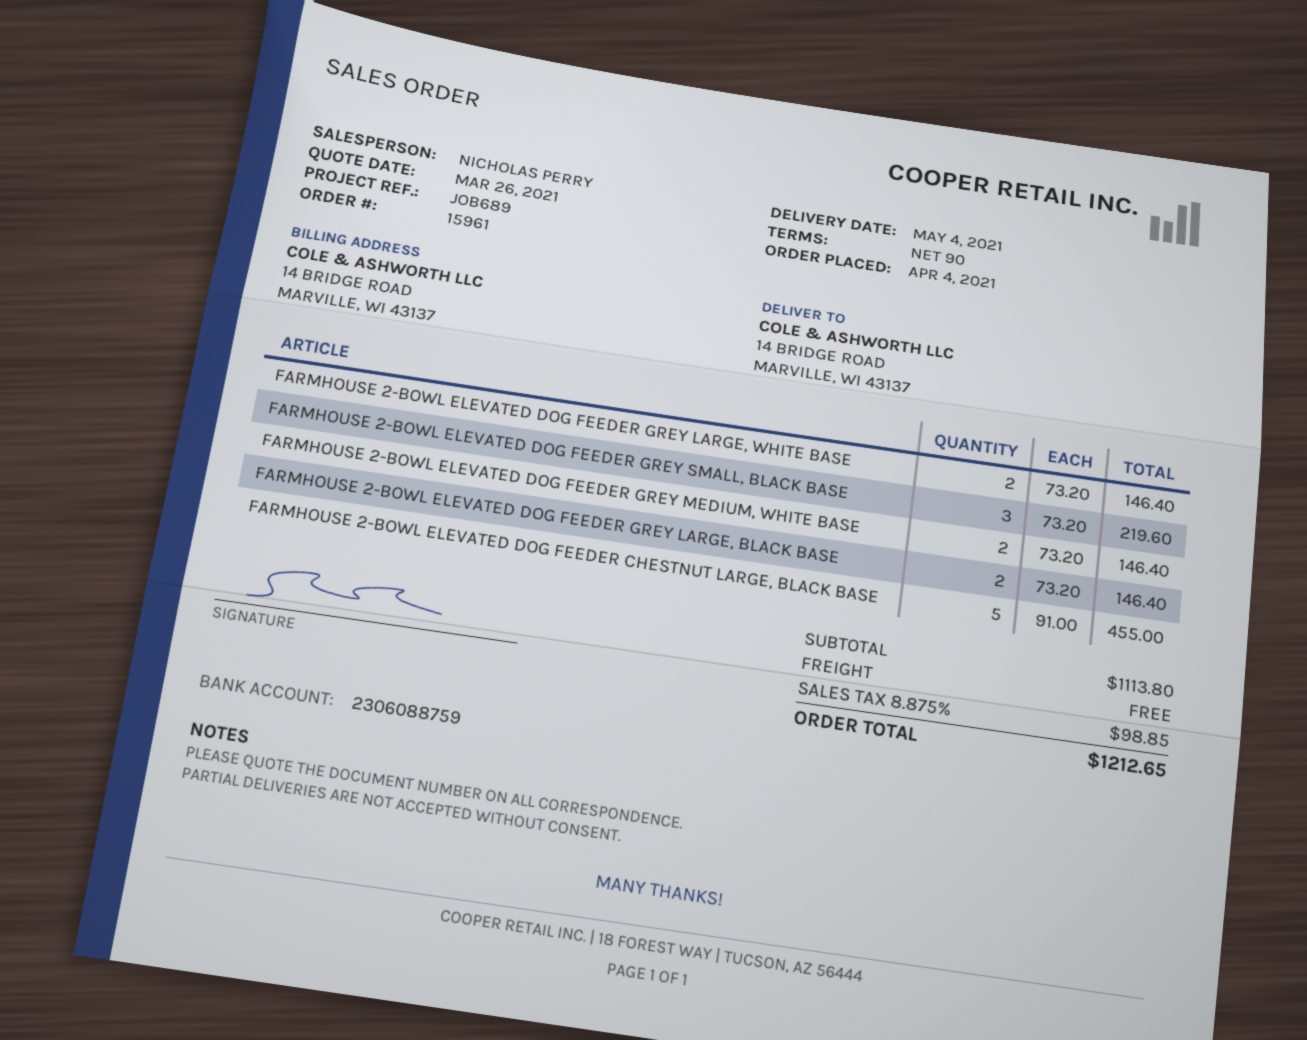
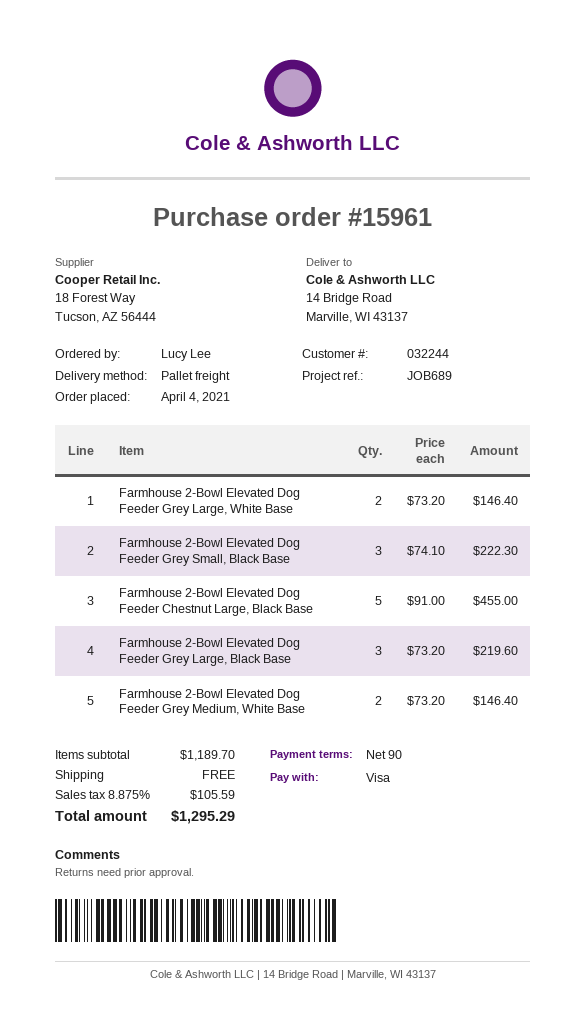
FARMHOUSE 2-BOWL ELEVATED DOG FEEDER GREY SMALL, BLACK BASE: 3 x 73.20 = 219.60 -> 3 x 74.10 = 222.30
FARMHOUSE 2-BOWL ELEVATED DOG FEEDER GREY LARGE, BLACK BASE: 2 x 73.20 = 146.40 -> 3 x 73.20 = 219.60
subtotal: 1113.80 -> 1189.70
tax: 8.875% = 98.85 -> 8.875% = 105.59
total: 1212.65 -> 1295.29

